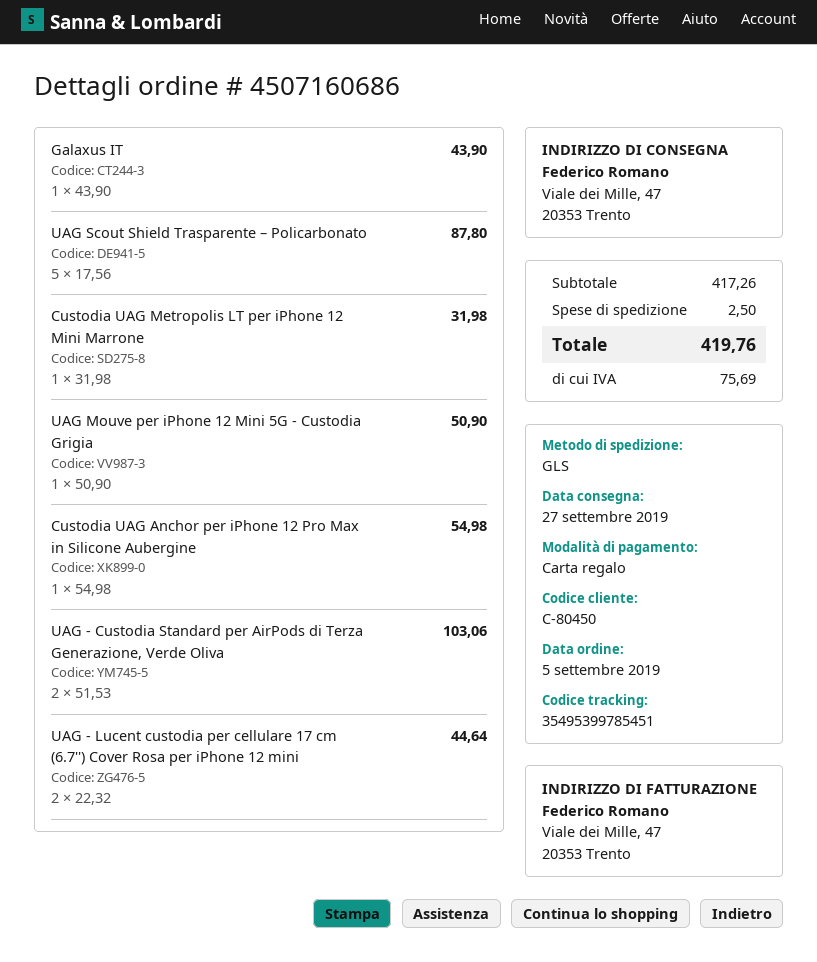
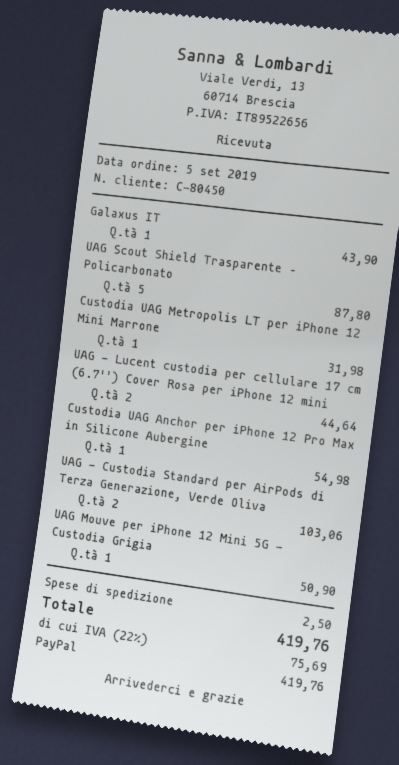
payment method: gift card -> PayPal

